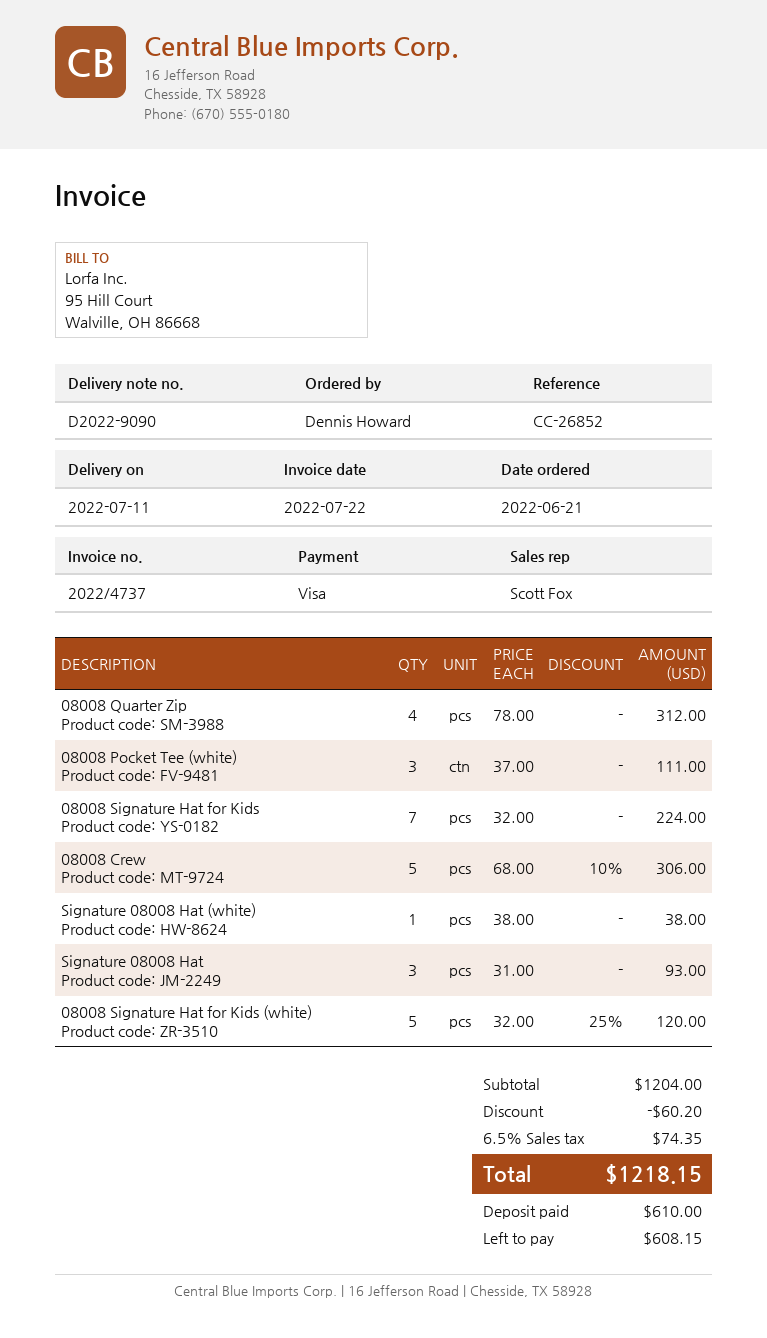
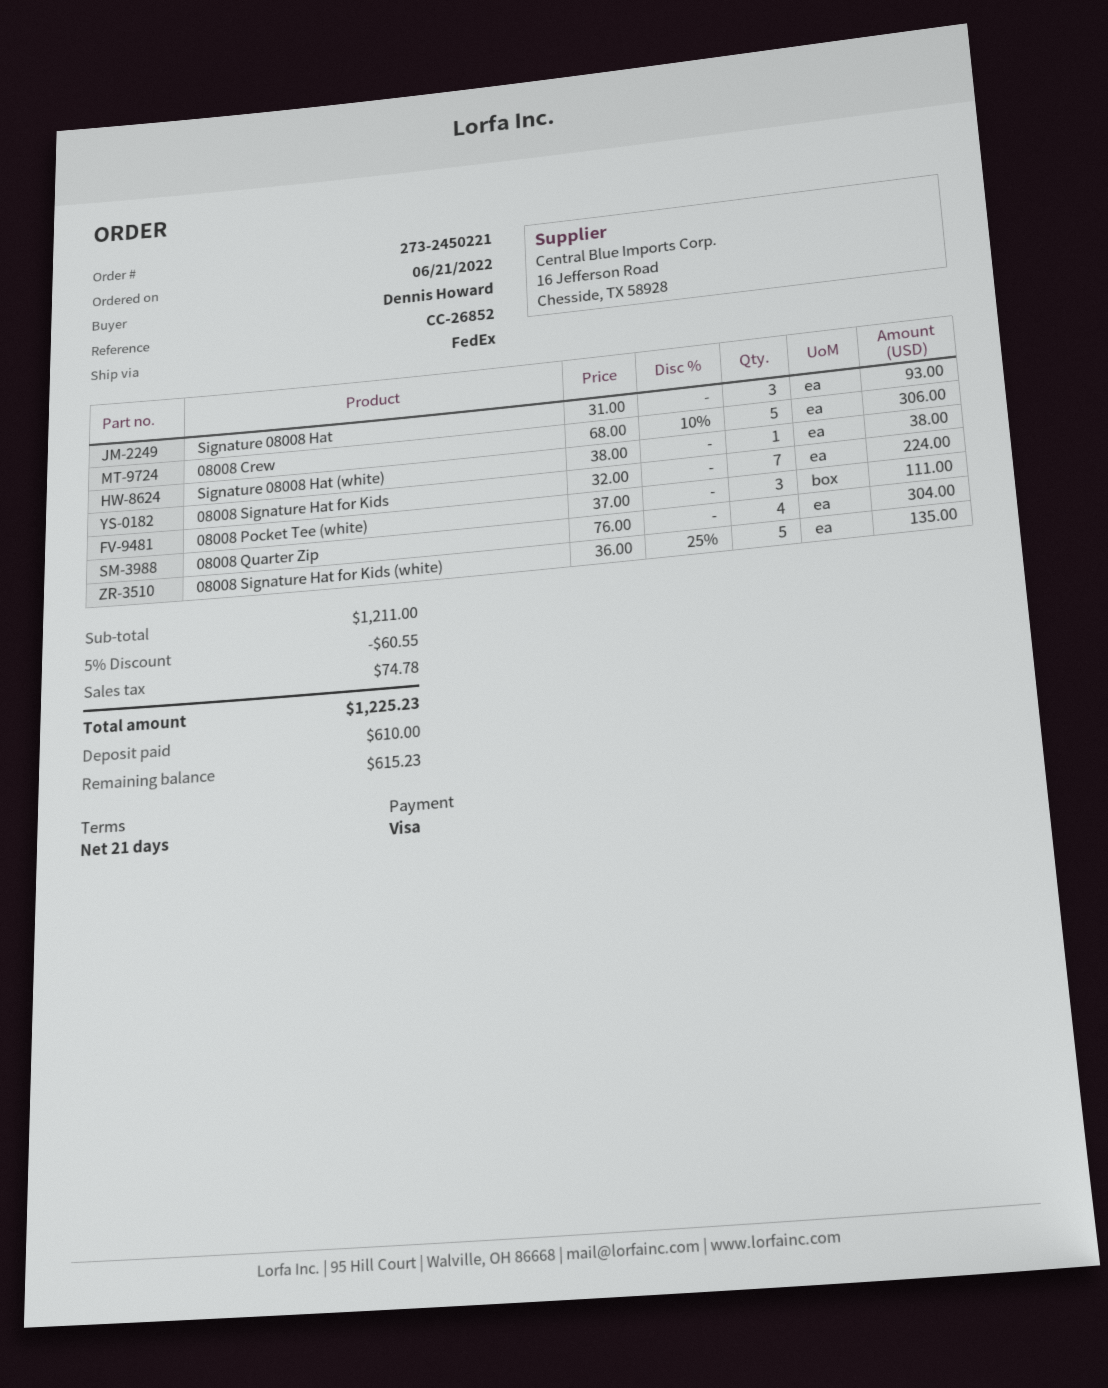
08008 Quarter Zip: 4 x 78.00 = 312.00 -> 4 x 76.00 = 304.00
08008 Signature Hat for Kids (white): 5 x 32.00 - 25% = 120.00 -> 5 x 36.00 - 25% = 135.00
subtotal: 1204.00 -> 1211.00
discount: 60.20 -> 60.55
tax: 74.35 -> 74.78
total: 1218.15 -> 1225.23
balance: 608.15 -> 615.23

